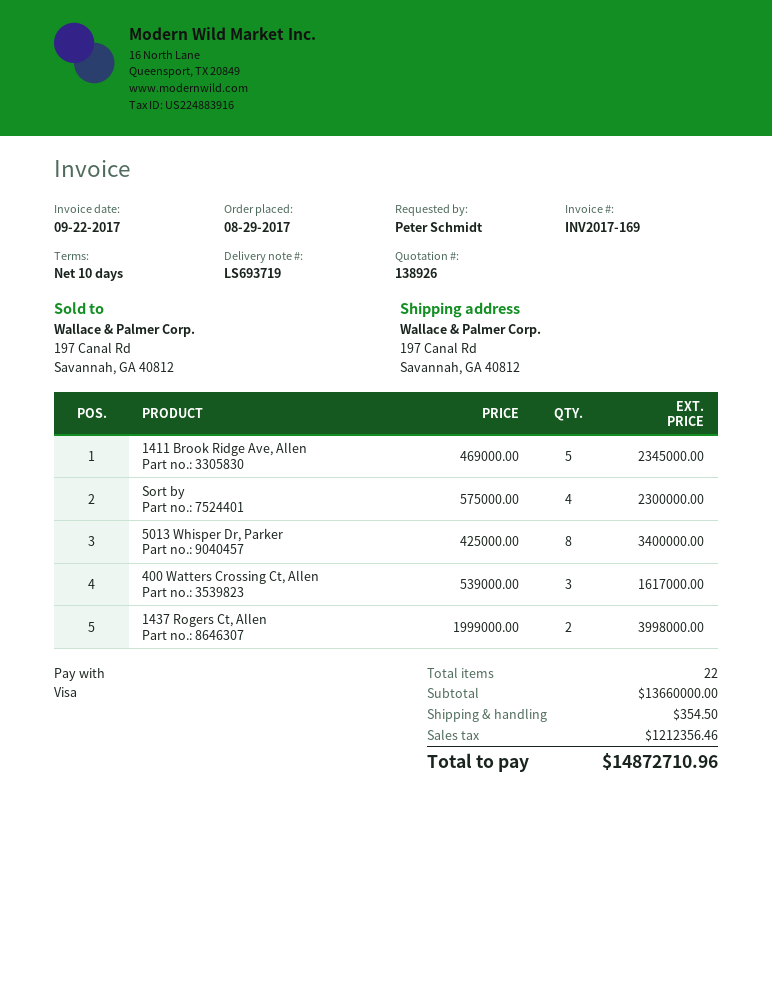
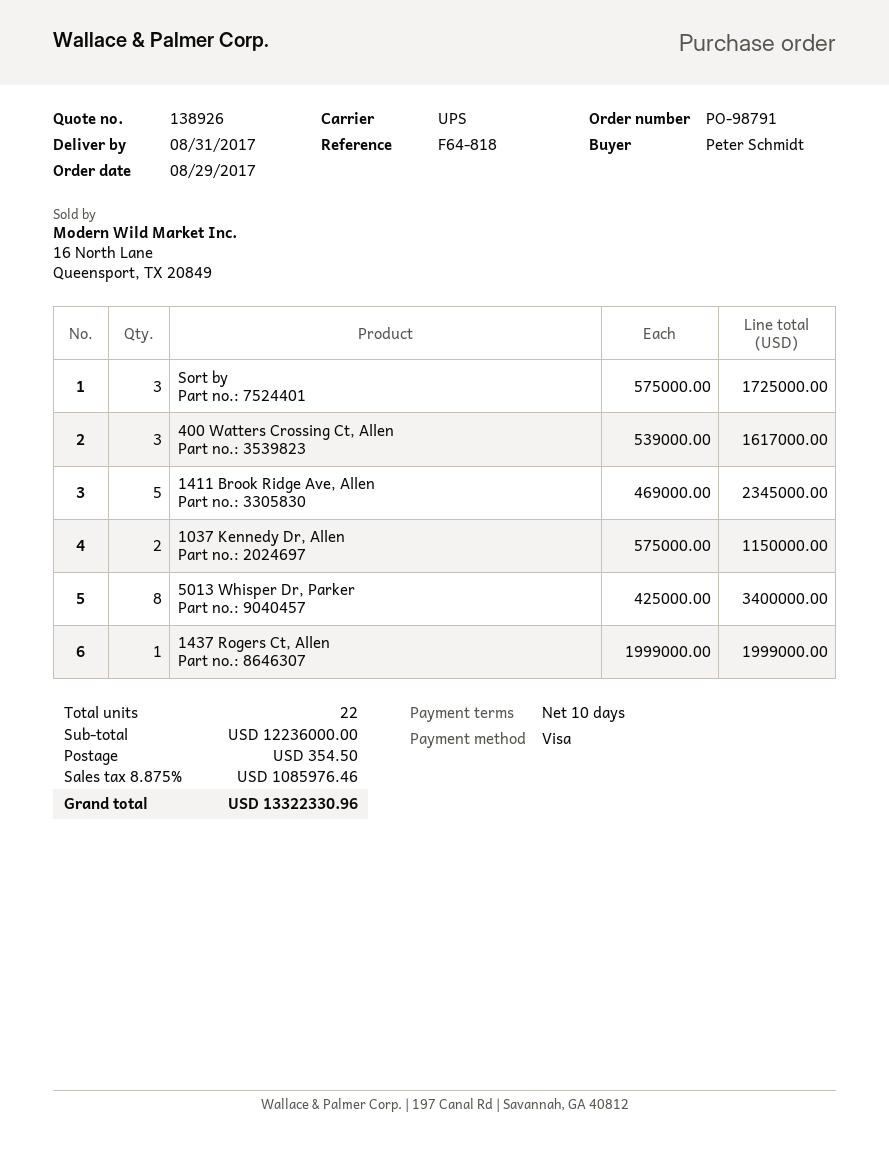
Sort by: 4 x 575000.00 = 2300000.00 -> 3 x 575000.00 = 1725000.00
1437 Rogers Ct, Allen: 2 x 1999000.00 = 3998000.00 -> 1 x 1999000.00 = 1999000.00
1037 Kennedy Dr, Allen: none -> 2 x 575000.00 = 1150000.00
subtotal: 13660000.00 -> 12236000.00
tax: 1212356.46 -> 1085976.46
total: 14872710.96 -> 13322330.96

